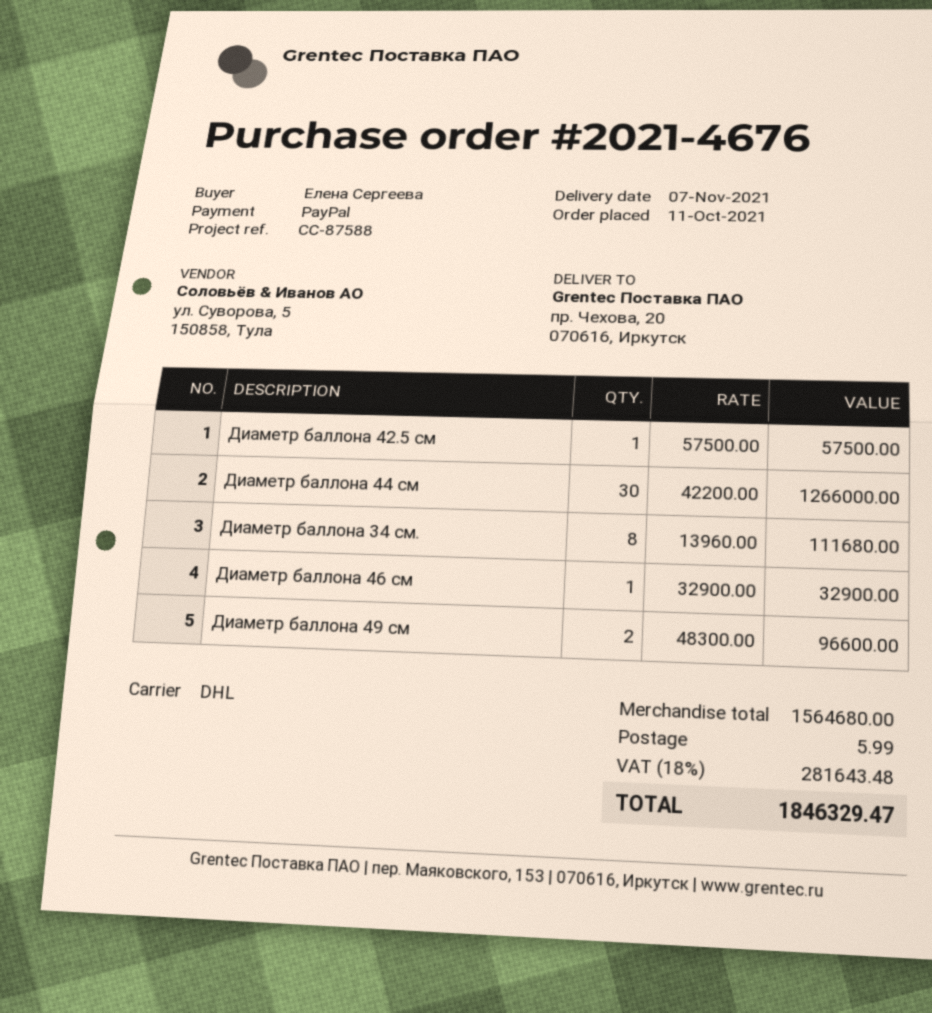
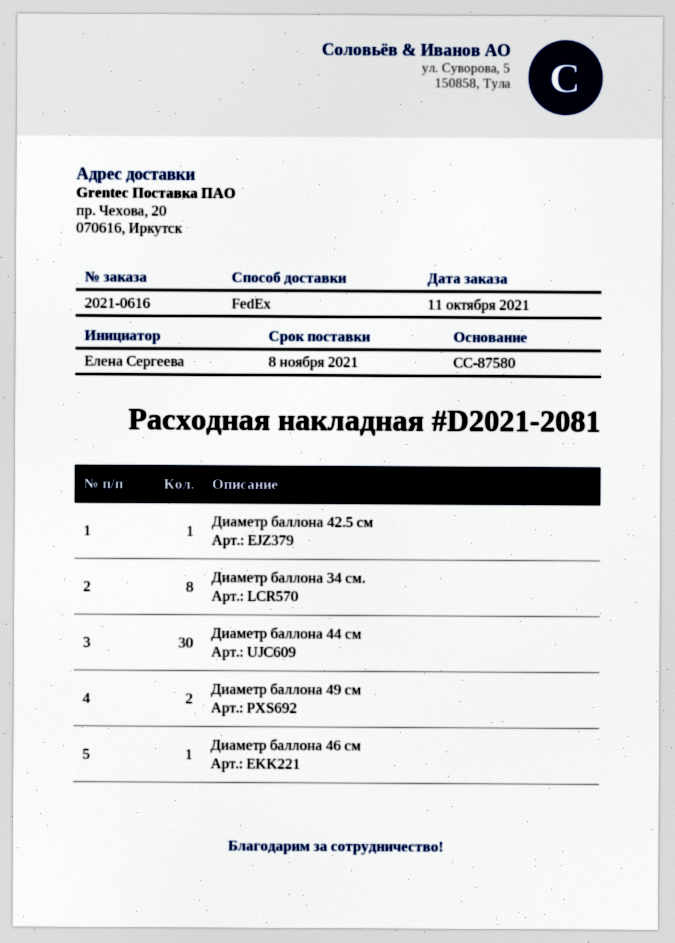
order number: 2021-4676 -> 2021-0616
delivery date: 2021-11-07 -> 2021-11-08
reference: CC-87588 -> CC-87580
shipping method: DHL -> FedEx

